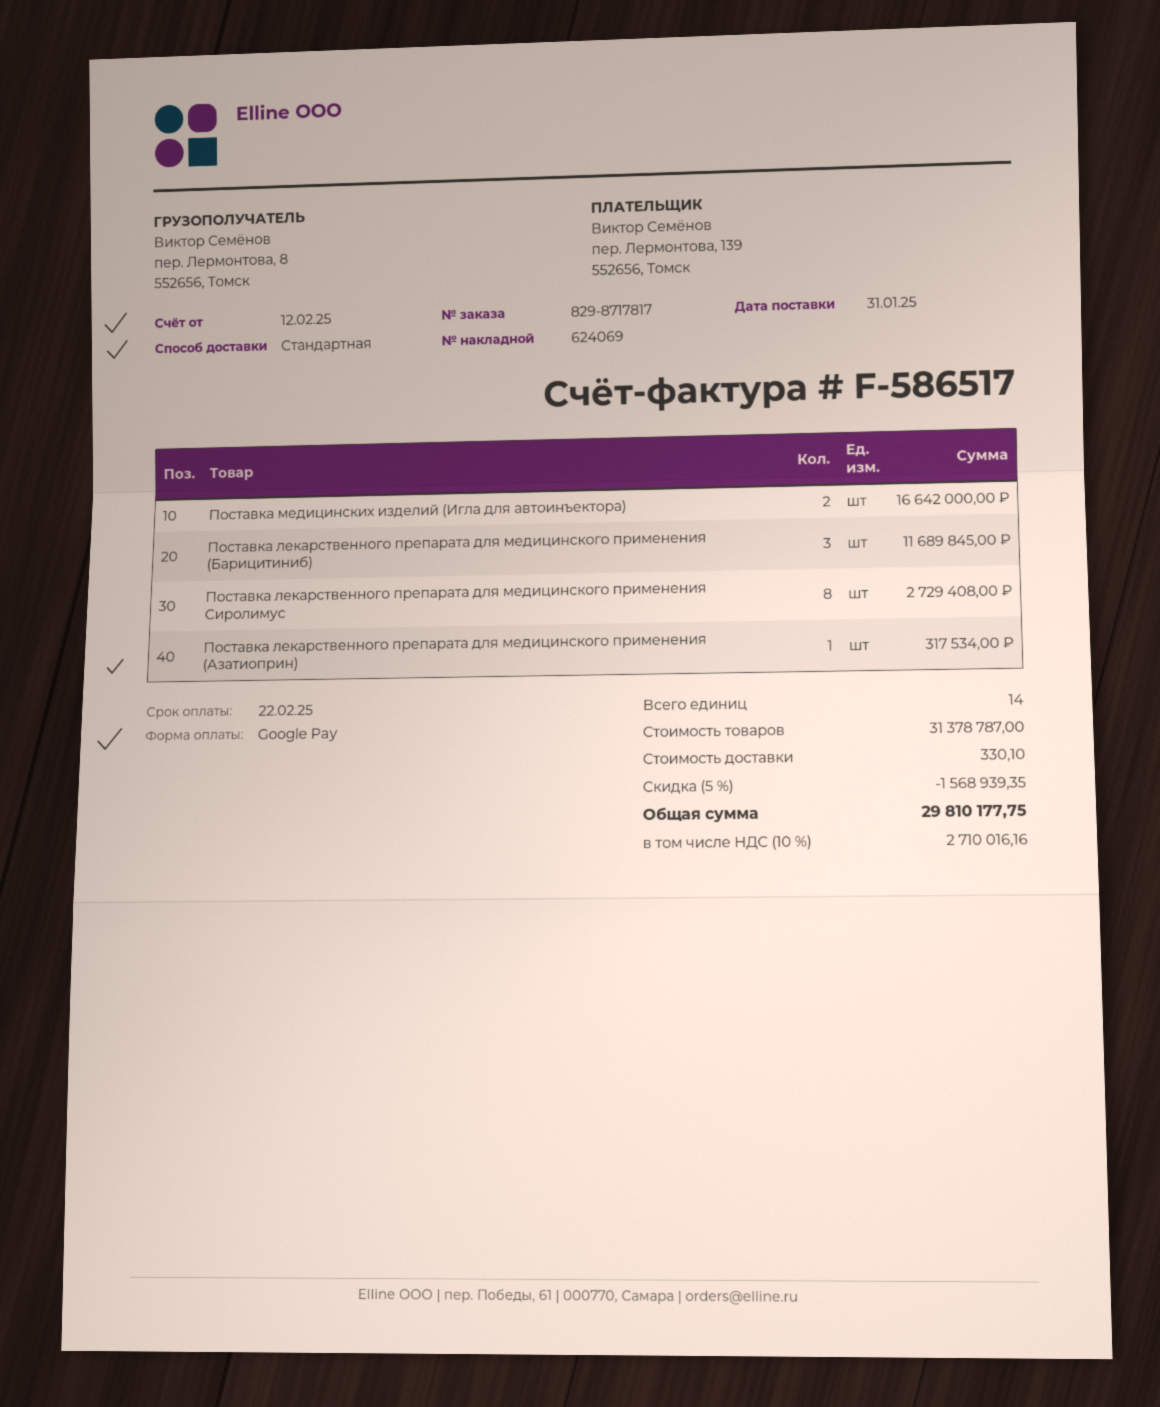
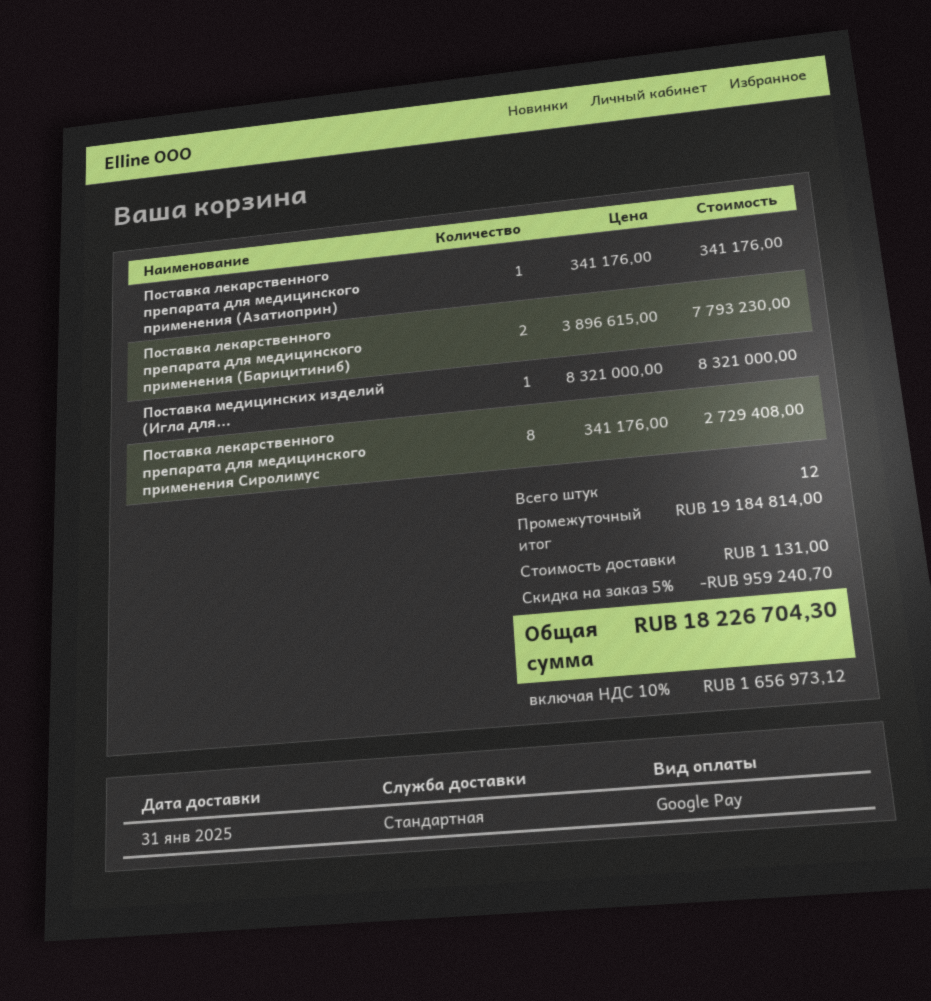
Поставка медицинских изделий (Игла для автоинъектора): 2 for 16642000.00 -> 1 for 8321000.00
Поставка лекарственного препарата для медицинского применения (Барицитиниб): 3 for 11689845.00 -> 2 for 7793230.00
Поставка лекарственного препарата для медицинского применения (Азатиоприн): 1 for 317534.00 -> 1 for 341176.00
total quantity: 14 -> 12
subtotal: 31378787.00 -> 19184814.00
discount: 5% = 1568939.35 -> 5% = 959240.70
shipping: 330.10 -> 1131.00
tax: 10% = 2710016.16 -> 10% = 1656973.12
total: 29810177.75 -> 18226704.30

